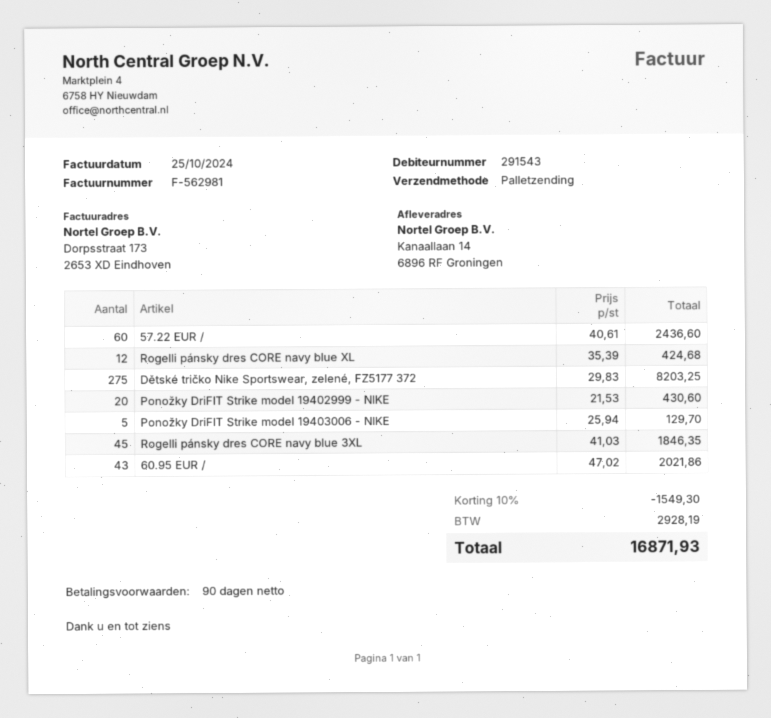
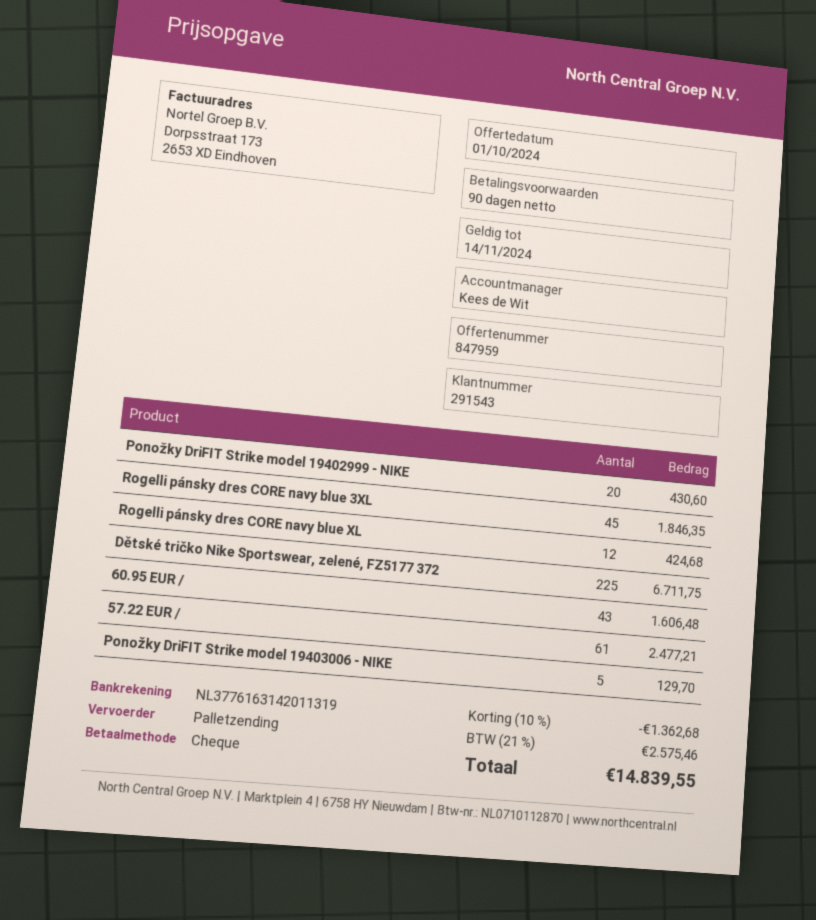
57.22 EUR /: 60 for 2436.60 -> 61 for 2477.21
Dětské tričko Nike Sportswear, zelené, FZ5177 372: 275 for 8203.25 -> 225 for 6711.75
60.95 EUR /: 43 for 2021.86 -> 43 for 1606.48
discount: 10% = 1549.30 -> 10% = 1362.68
tax: 2928.19 -> 2575.46
total: 16871.93 -> 14839.55

